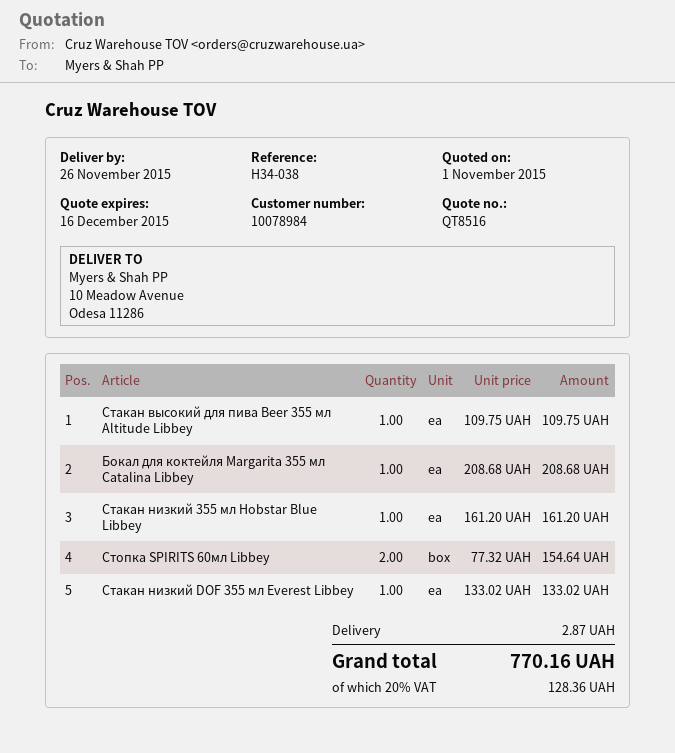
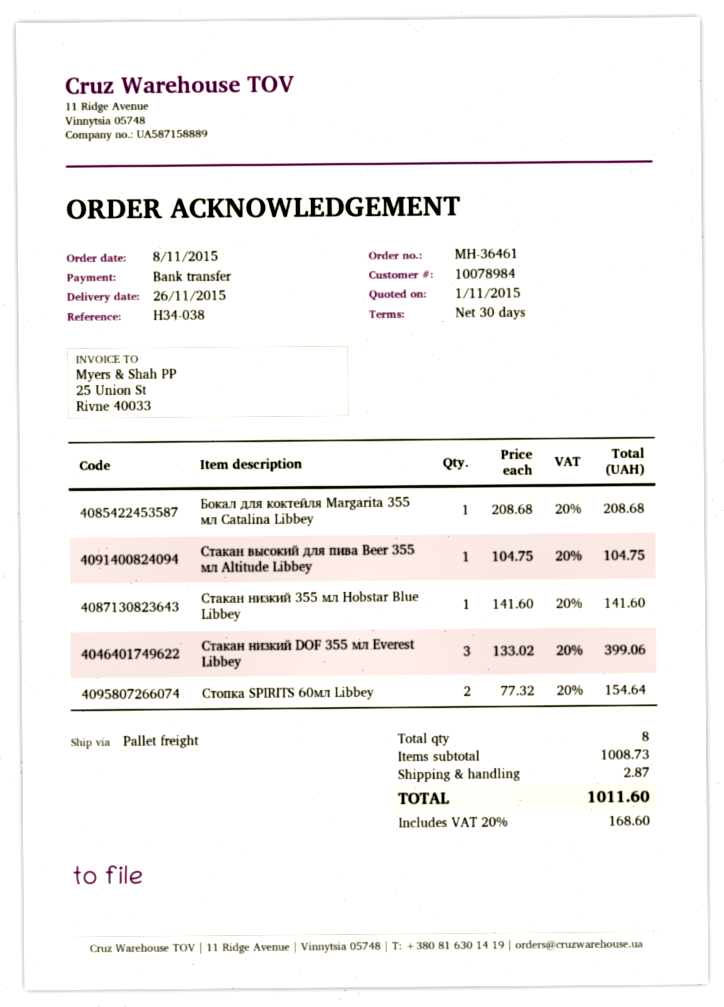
Стакан высокий для пива Beer 355 мл Altitude Libbey: 1 x 109.75 = 109.75 -> 1 x 104.75 = 104.75
Стакан низкий 355 мл Hobstar Blue Libbey: 1 x 161.20 = 161.20 -> 1 x 141.60 = 141.60
Стакан низкий DOF 355 мл Everest Libbey: 1 x 133.02 = 133.02 -> 3 x 133.02 = 399.06
tax: 20% = 128.36 -> 20% = 168.60
total: 770.16 -> 1011.60

